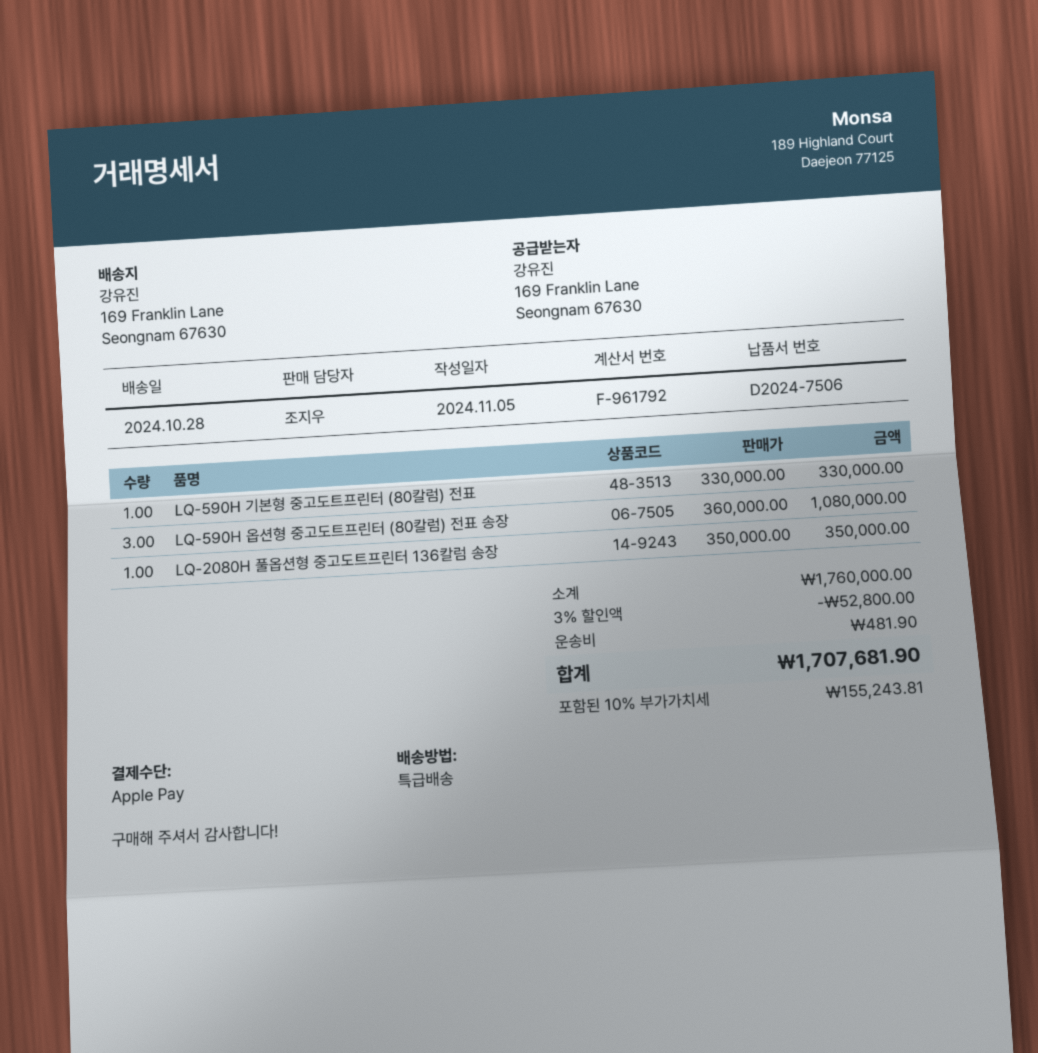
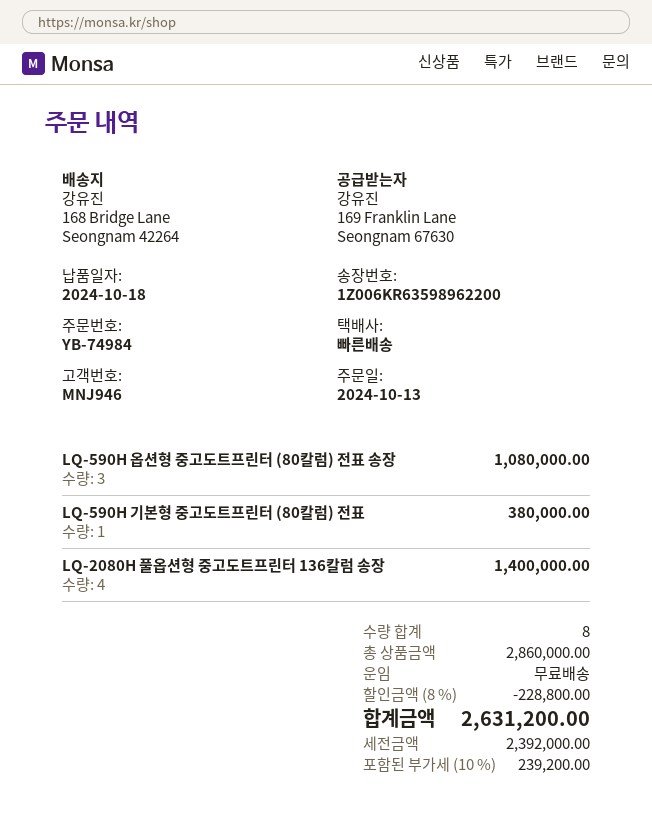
delivery date: 2024-10-28 -> 2024-10-18
ship to: 169 Franklin Lane, Seongnam 67630 -> 168 Bridge Lane, Seongnam 42264
LQ-590H 기본형 중고도트프린터 (80칼럼) 전표: 1 for 330000.00 -> 1 for 380000.00
LQ-2080H 풀옵션형 중고도트프린터 136칼럼 송장: 1 for 350000.00 -> 4 for 1400000.00
subtotal: 1760000.00 -> 2860000.00
discount: 3% = 52800.00 -> 8% = 228800.00
shipping: 481.90 -> 0.00
tax: 10% = 155243.81 -> 10% = 239200.00
total: 1707681.90 -> 2631200.00

